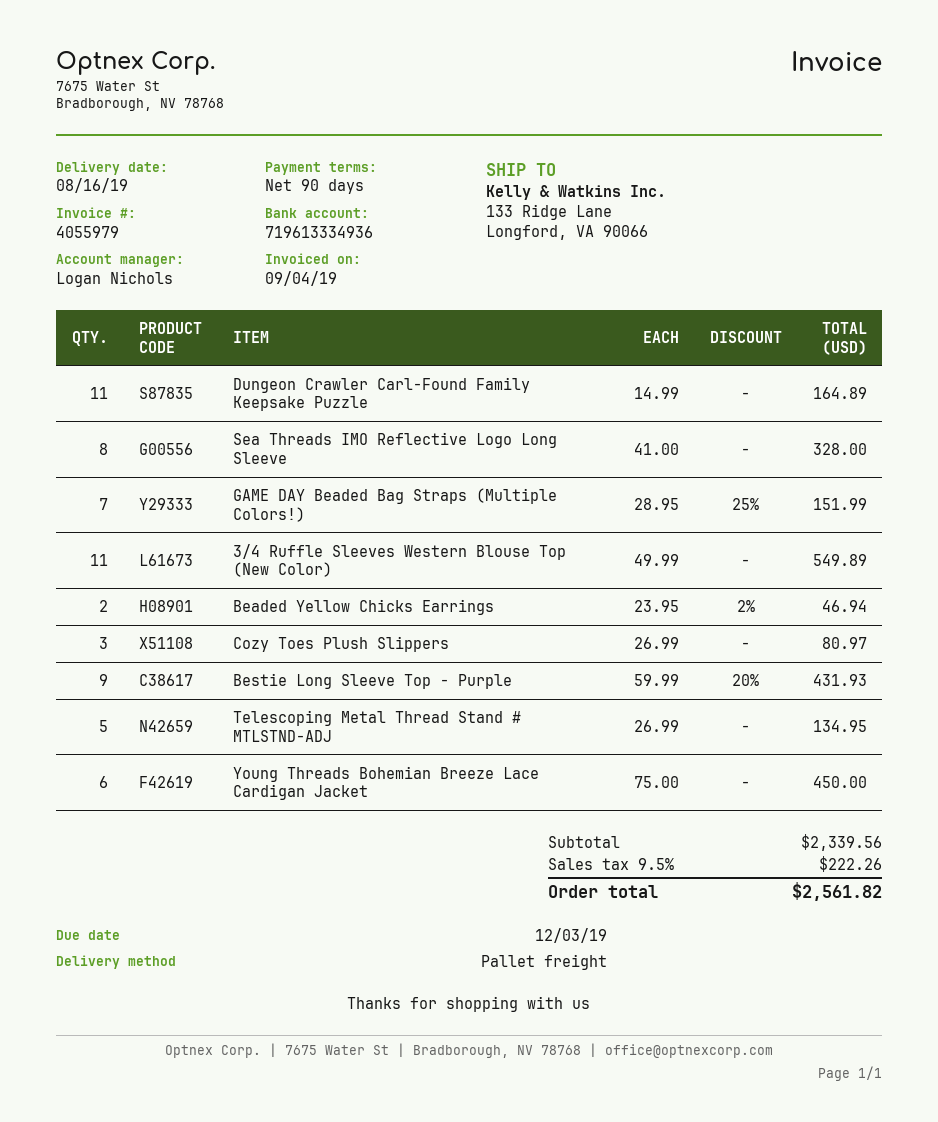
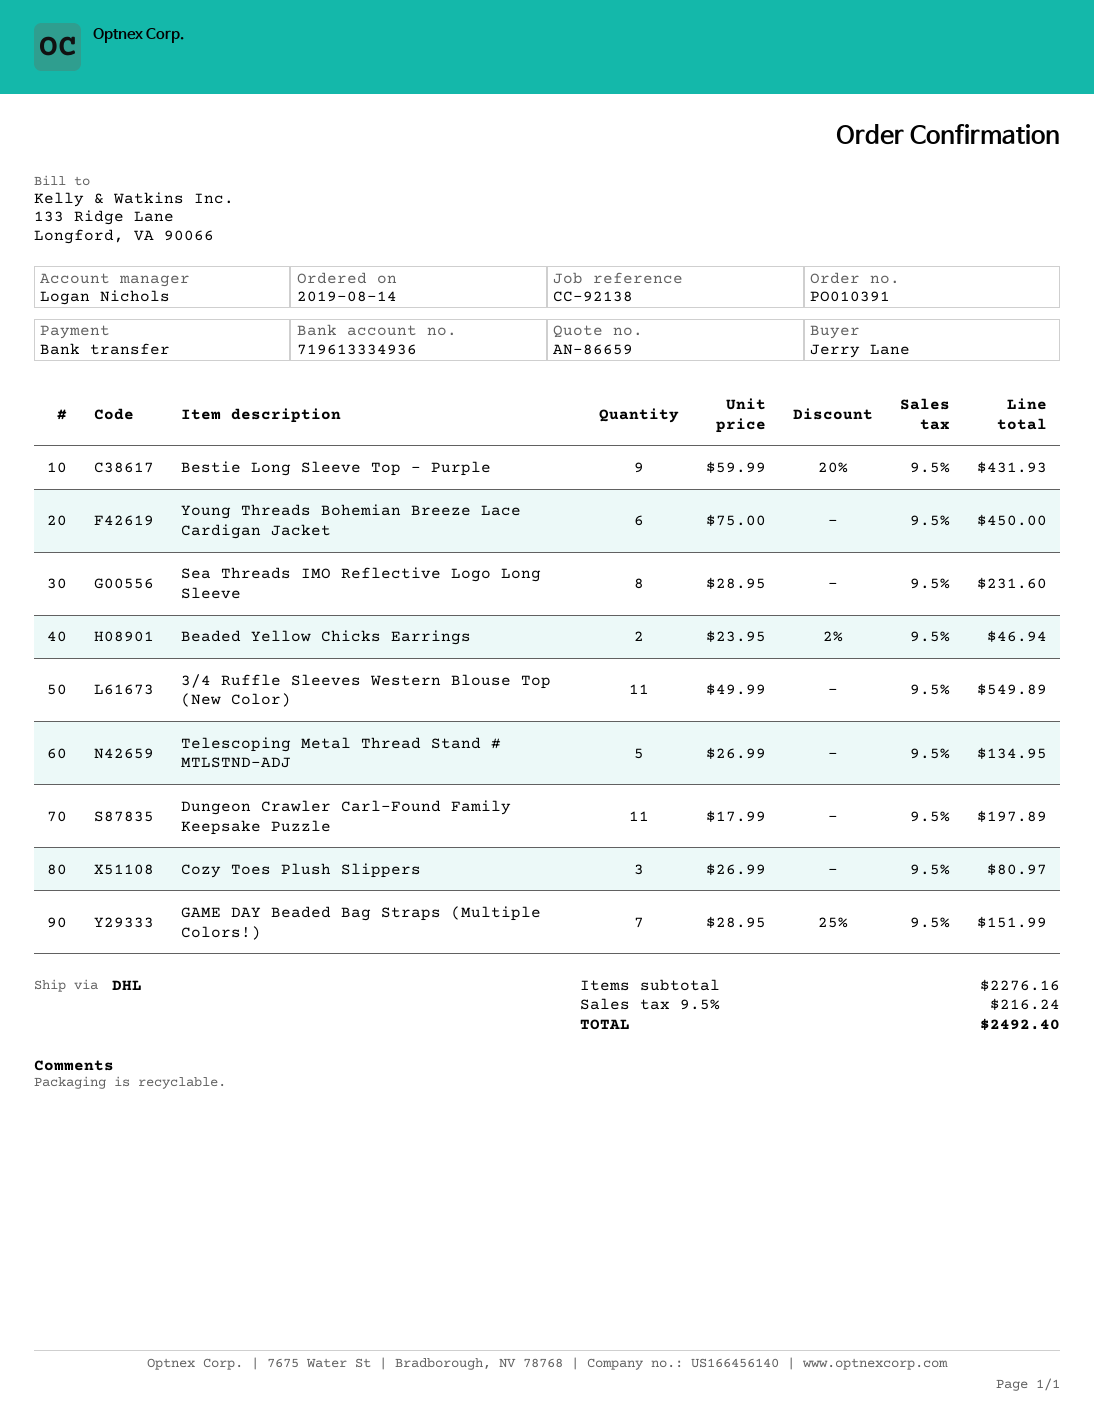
shipping method: pallet freight -> DHL
Dungeon Crawler Carl-Found Family Keepsake Puzzle: 11 x 14.99 = 164.89 -> 11 x 17.99 = 197.89
Sea Threads IMO Reflective Logo Long Sleeve: 8 x 41.00 = 328.00 -> 8 x 28.95 = 231.60
subtotal: 2339.56 -> 2276.16
tax: 9.5% = 222.26 -> 9.5% = 216.24
total: 2561.82 -> 2492.40

